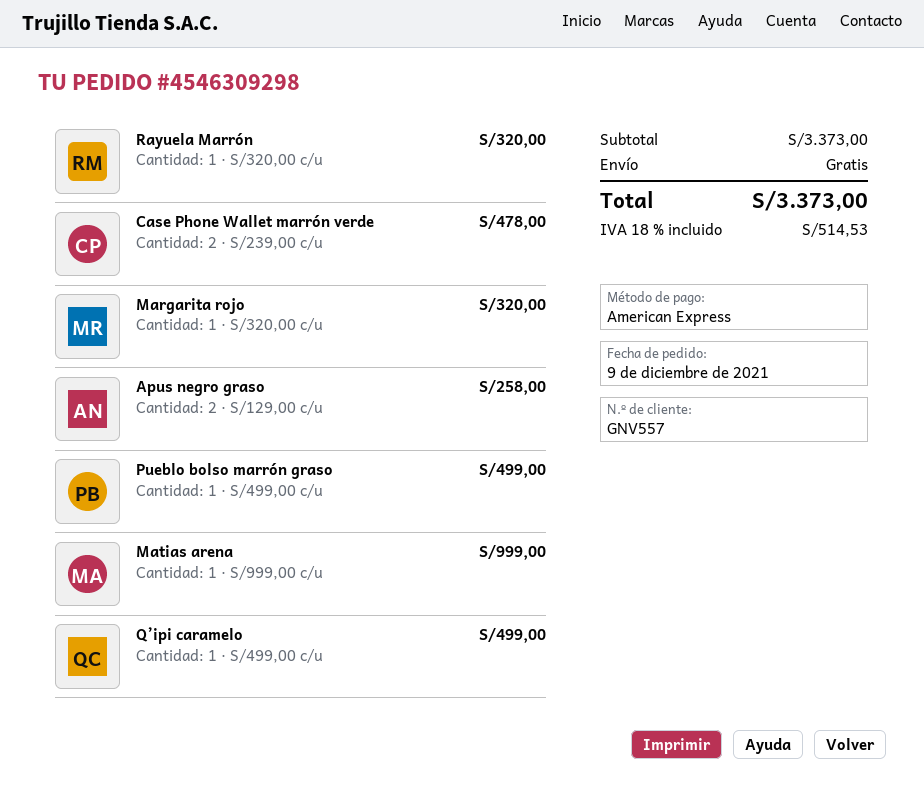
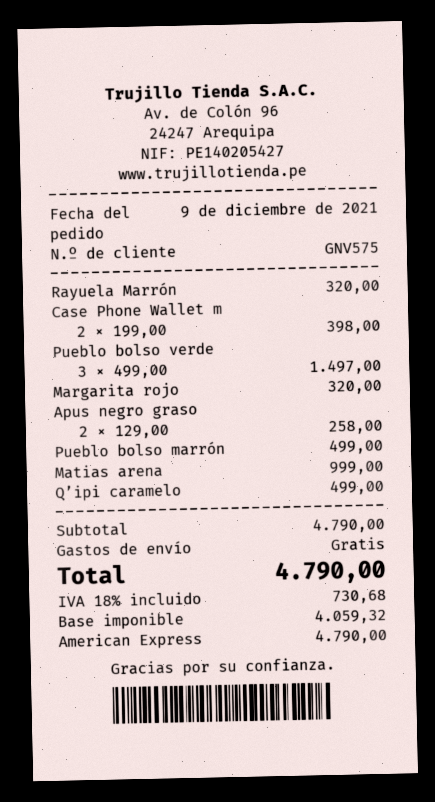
customer number: GNV557 -> GNV575
Case Phone Wallet marrón verde: 2 x 239.00 = 478.00 -> 2 x 199.00 = 398.00
Pueblo bolso verde: none -> 3 x 499.00 = 1497.00
subtotal: 3373.00 -> 4790.00
tax: 18% = 514.53 -> 18% = 730.68
total: 3373.00 -> 4790.00

